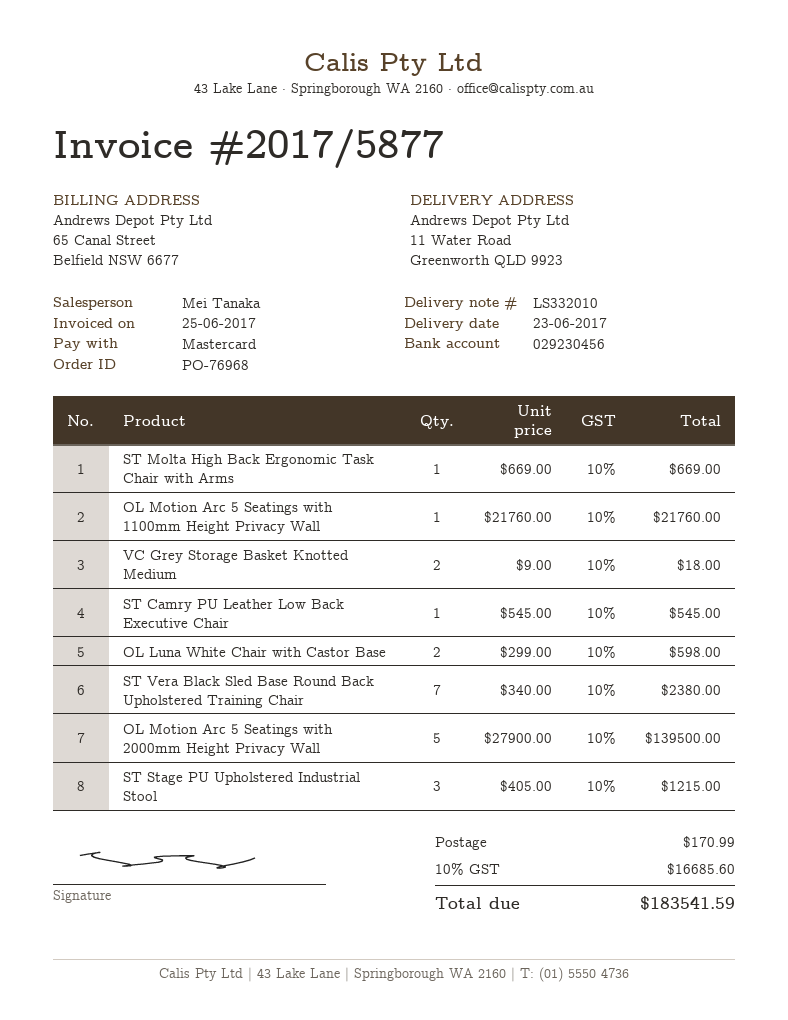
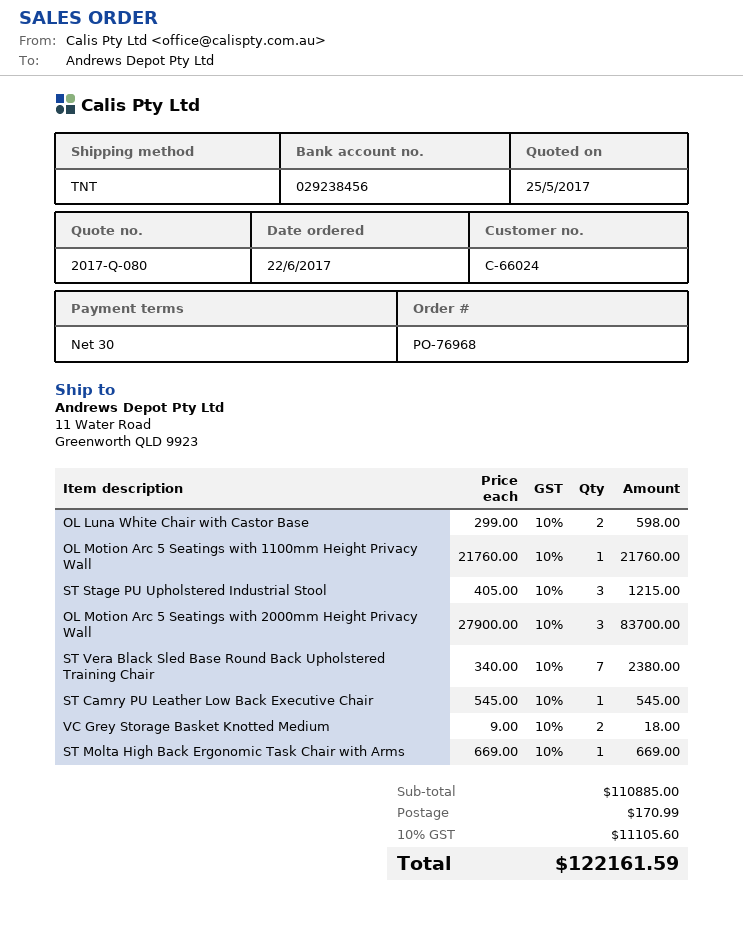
bank account: 029230456 -> 029238456
OL Motion Arc 5 Seatings with 2000mm Height Privacy Wall: 5 x 27900.00 = 139500.00 -> 3 x 27900.00 = 83700.00
tax: 10% = 16685.60 -> 10% = 11105.60
total: 183541.59 -> 122161.59

